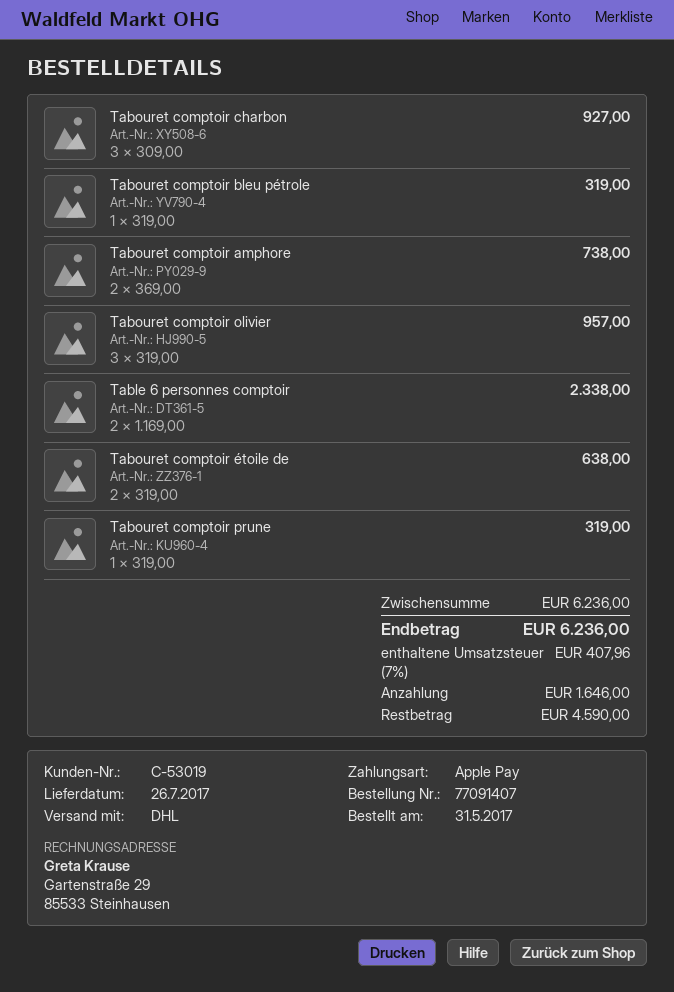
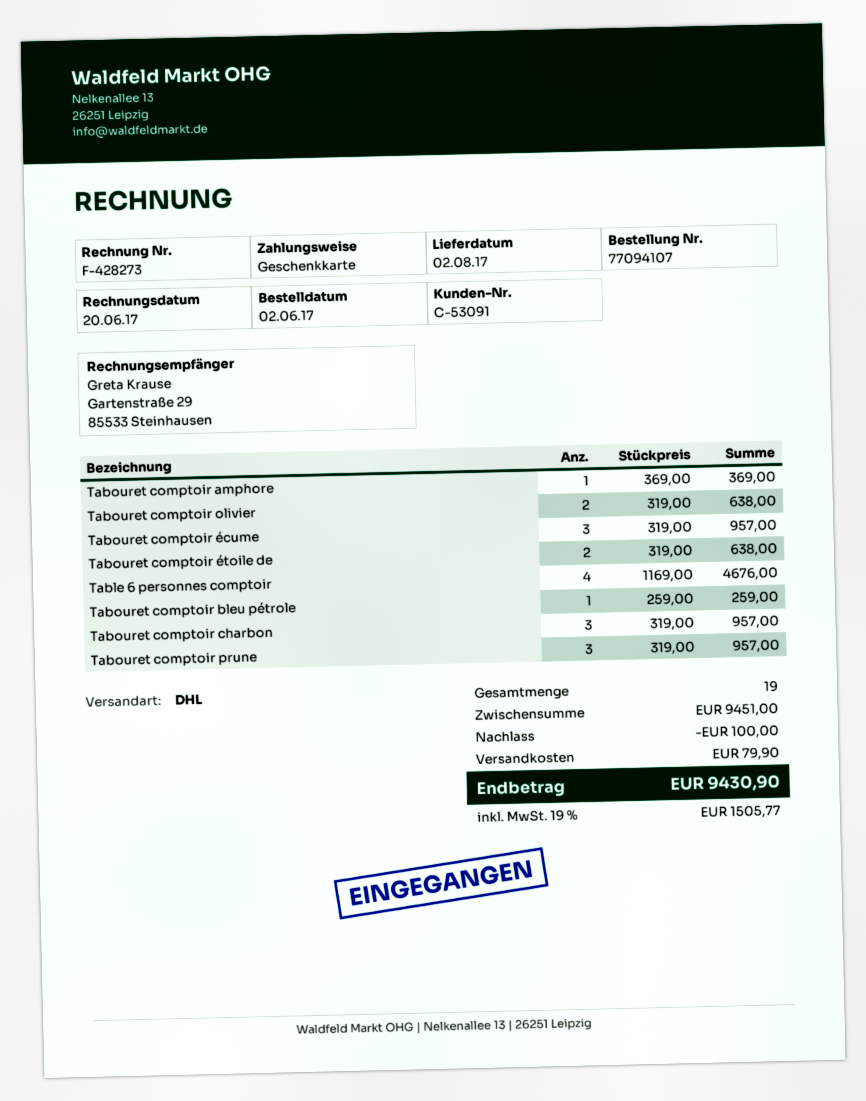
order number: 77091407 -> 77094107
order date: 2017-05-31 -> 2017-06-02
delivery date: 2017-07-26 -> 2017-08-02
customer number: C-53019 -> C-53091
payment method: Apple Pay -> gift card
Tabouret comptoir charbon: 3 x 309.00 = 927.00 -> 3 x 319.00 = 957.00
Tabouret comptoir bleu pétrole: 1 x 319.00 = 319.00 -> 1 x 259.00 = 259.00
Tabouret comptoir amphore: 2 x 369.00 = 738.00 -> 1 x 369.00 = 369.00
Tabouret comptoir olivier: 3 x 319.00 = 957.00 -> 2 x 319.00 = 638.00
Table 6 personnes comptoir: 2 x 1169.00 = 2338.00 -> 4 x 1169.00 = 4676.00
Tabouret comptoir prune: 1 x 319.00 = 319.00 -> 3 x 319.00 = 957.00
Tabouret comptoir écume: none -> 3 x 319.00 = 957.00
subtotal: 6236.00 -> 9451.00
discount: none -> 100.00
shipping: none -> 79.90
tax: 7% = 407.96 -> 19% = 1505.77
total: 6236.00 -> 9430.90

